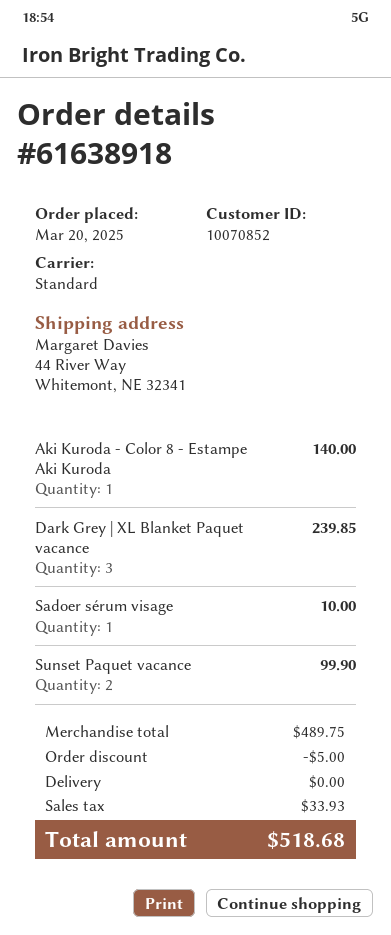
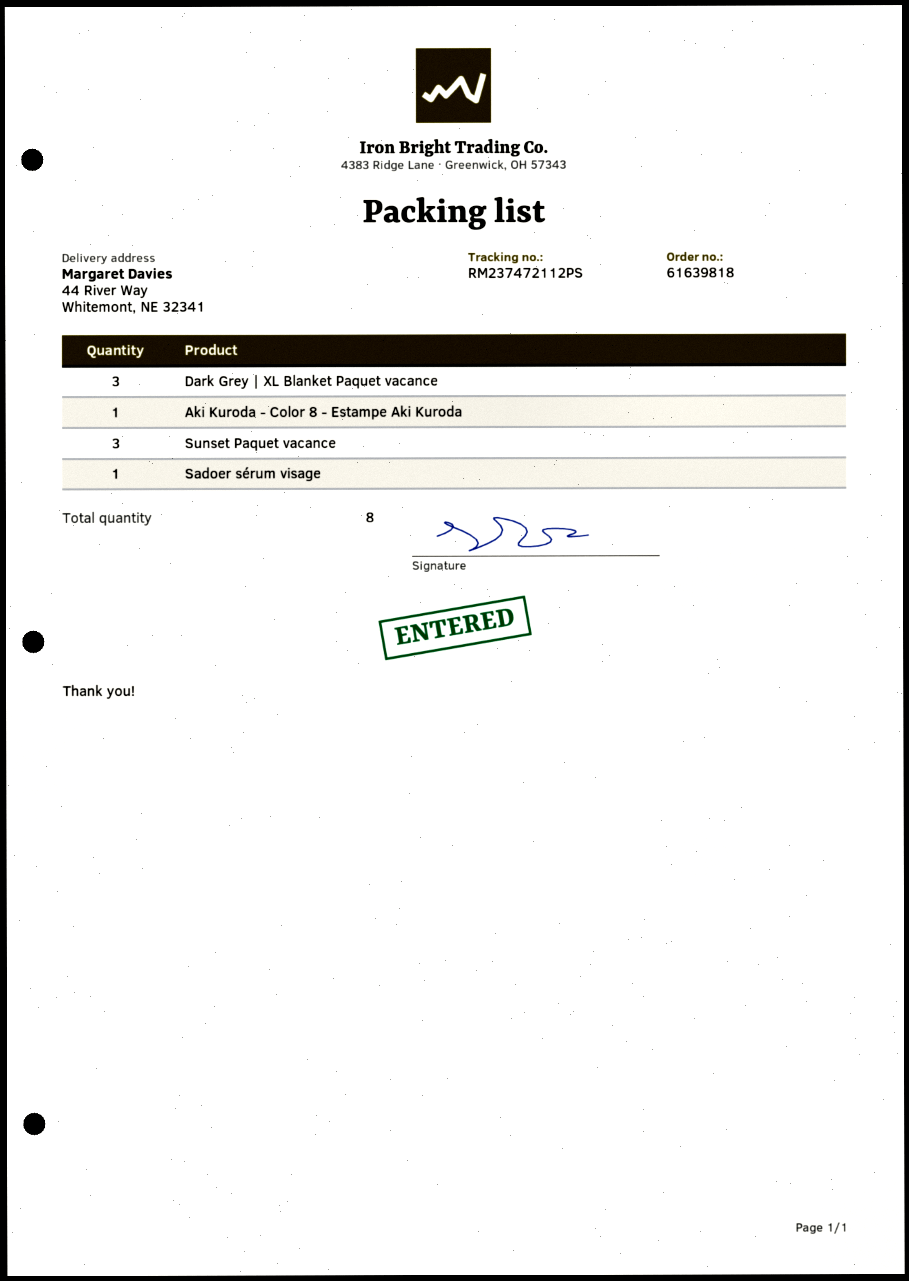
order number: 61638918 -> 61639818
Sunset Paquet vacance: 2 -> 3

